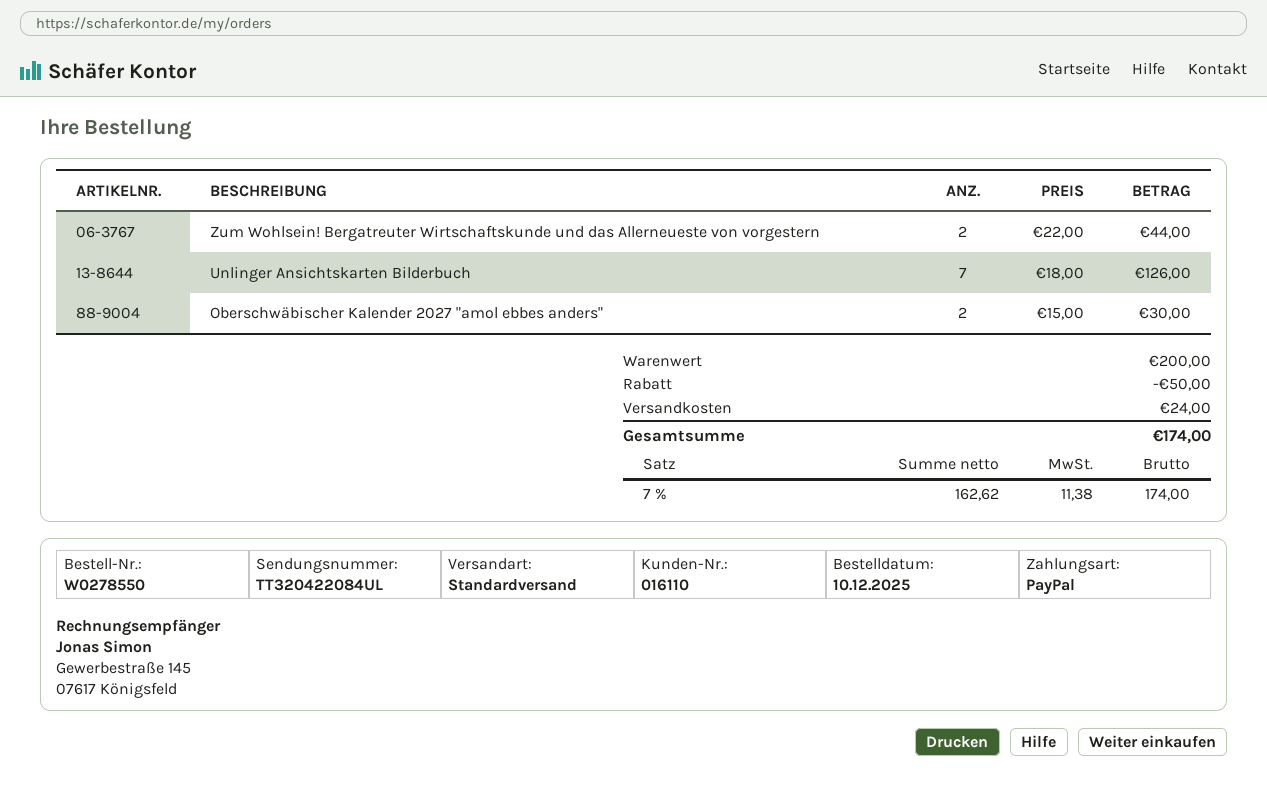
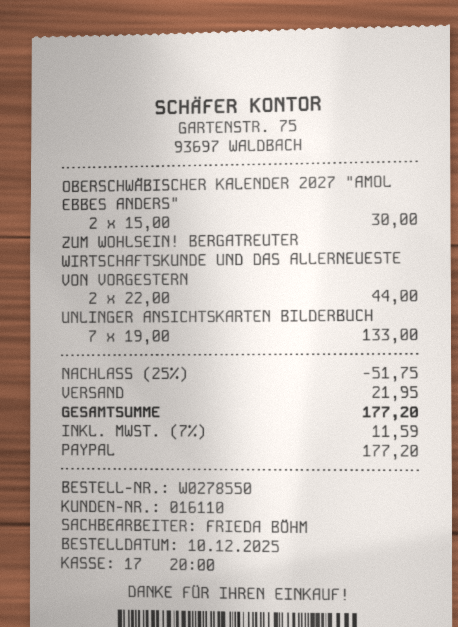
Unlinger Ansichtskarten Bilderbuch: 7 x 18.00 = 126.00 -> 7 x 19.00 = 133.00
discount: 50.00 -> 51.75
shipping: 24.00 -> 21.95
tax: 7% = 11.38 -> 7% = 11.59
total: 174.00 -> 177.20

